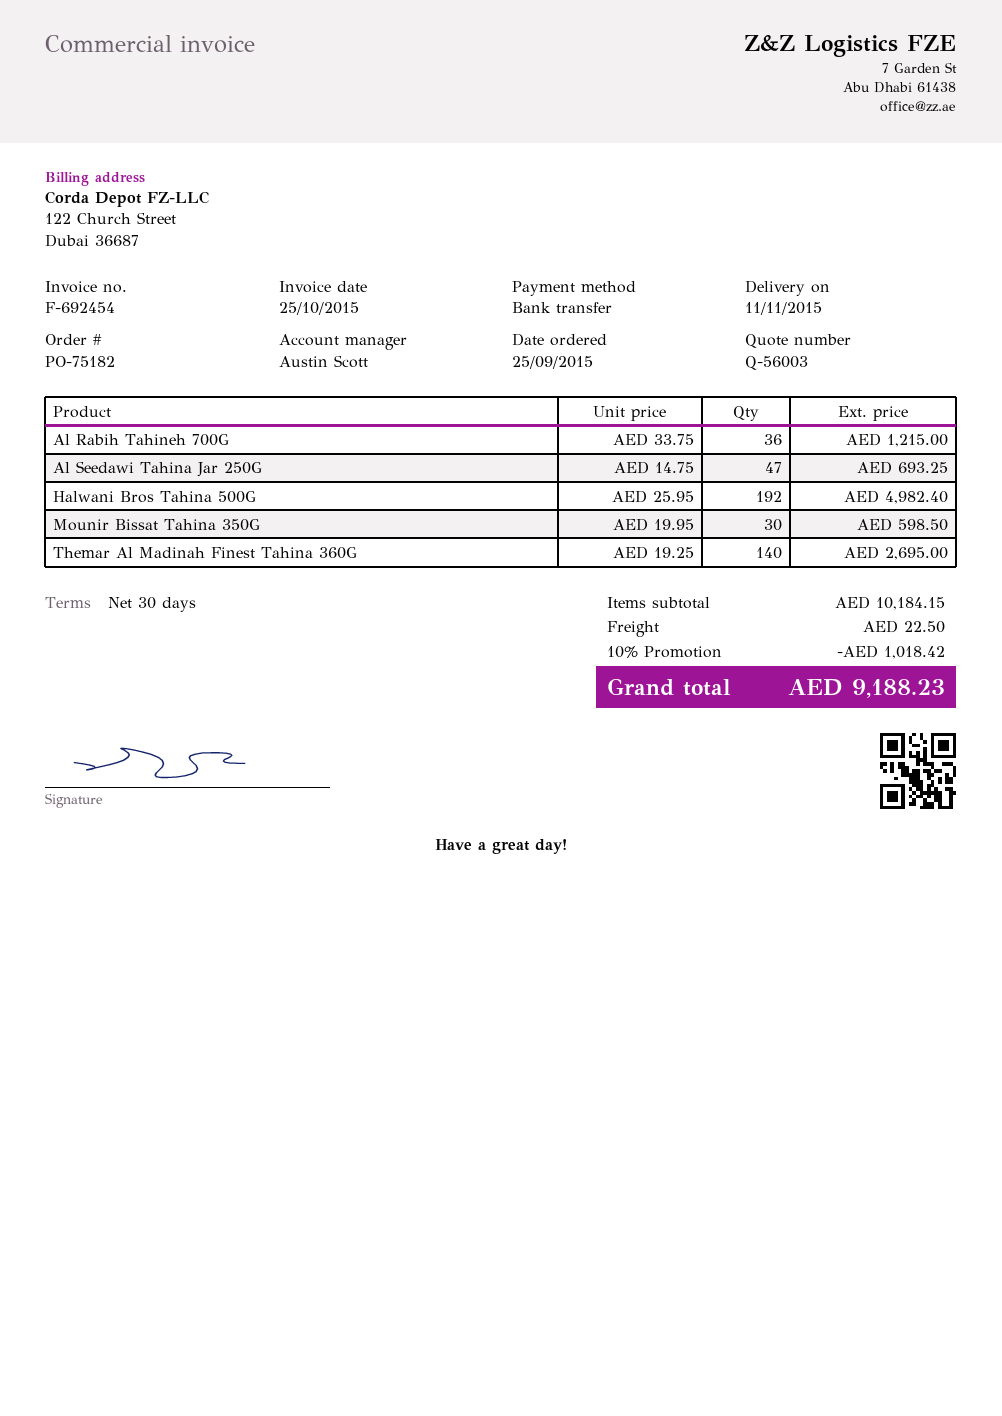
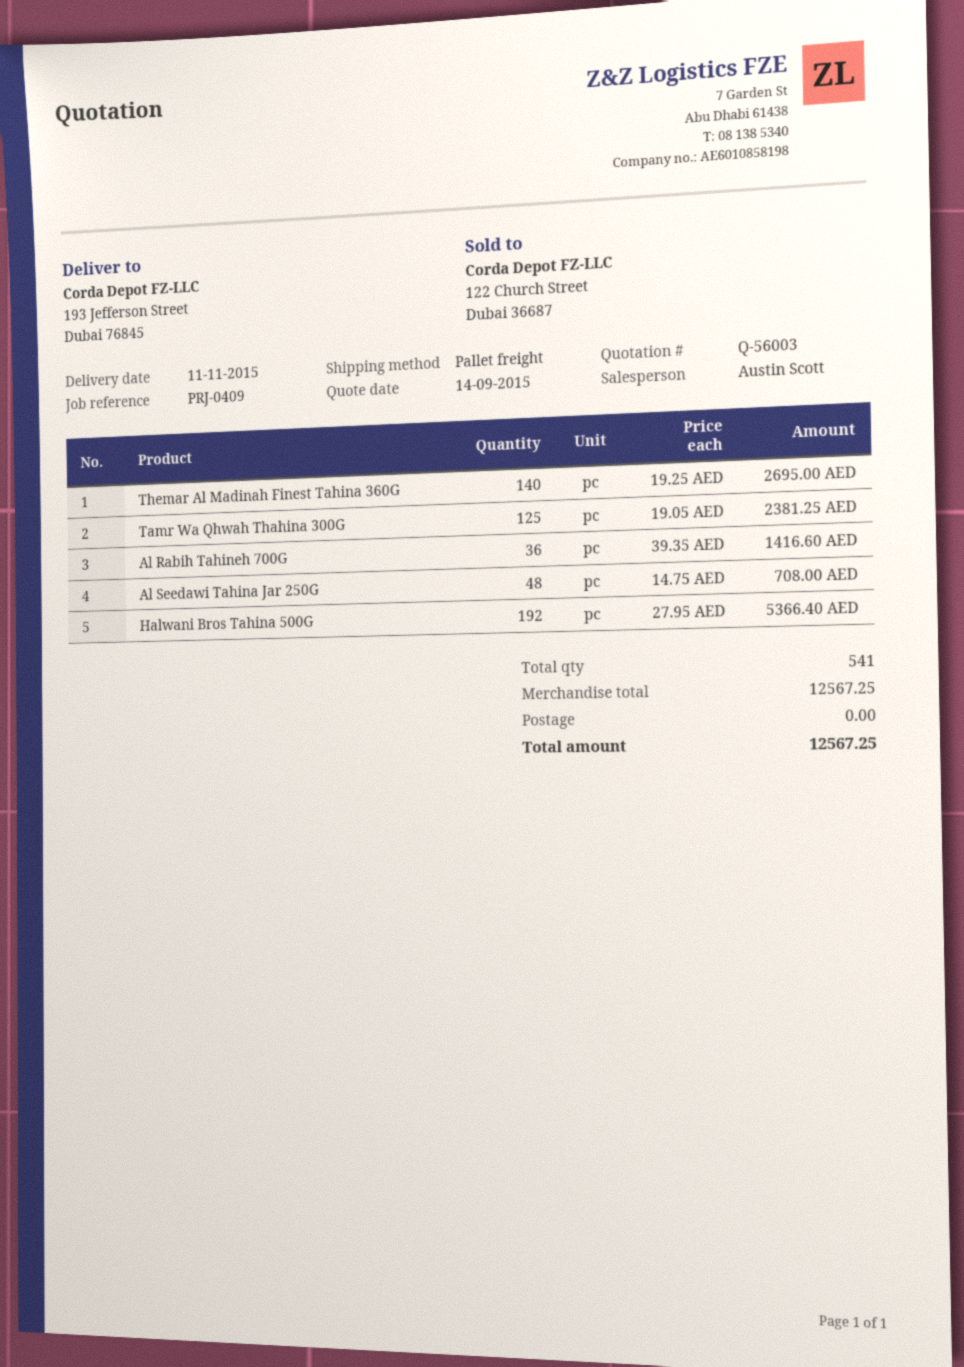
Al Rabih Tahineh 700G: 36 x 33.75 = 1215.00 -> 36 x 39.35 = 1416.60
Al Seedawi Tahina Jar 250G: 47 x 14.75 = 693.25 -> 48 x 14.75 = 708.00
Halwani Bros Tahina 500G: 192 x 25.95 = 4982.40 -> 192 x 27.95 = 5366.40
Mounir Bissat Tahina 350G: 30 x 19.95 = 598.50 -> none
Tamr Wa Qhwah Thahina 300G: none -> 125 x 19.05 = 2381.25
subtotal: 10184.15 -> 12567.25
discount: 10% = 1018.42 -> none
shipping: 22.50 -> 0.00
total: 9188.23 -> 12567.25

